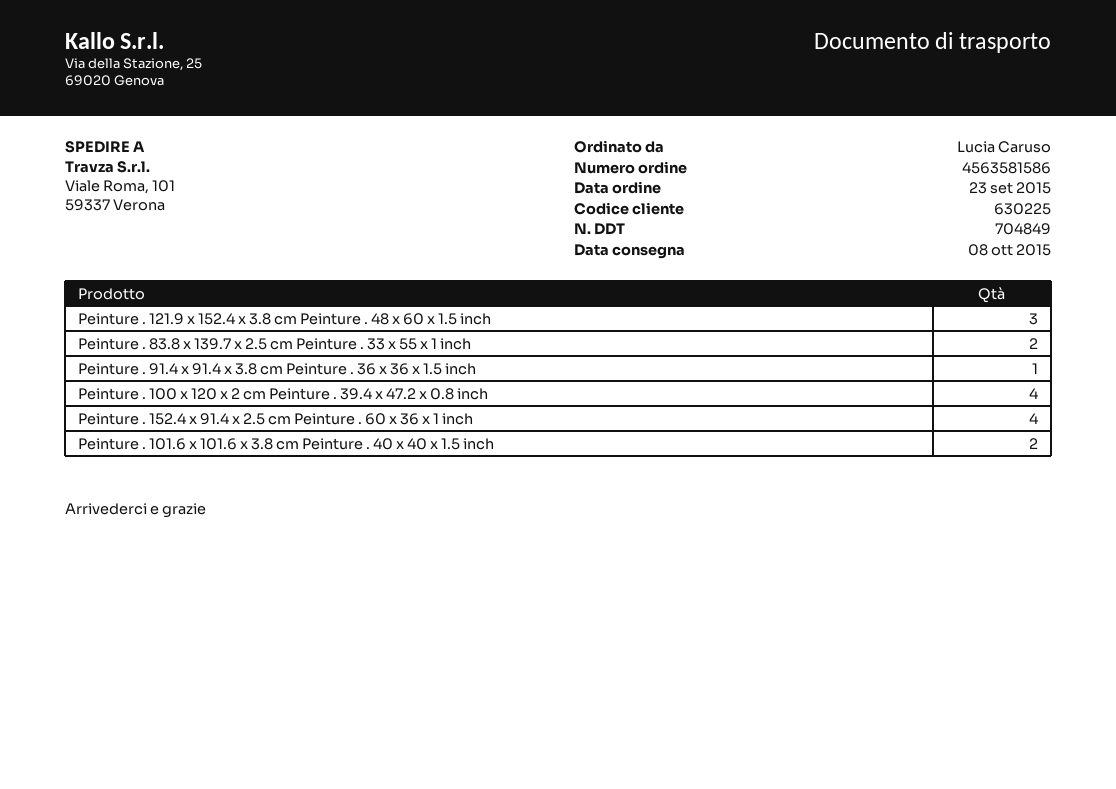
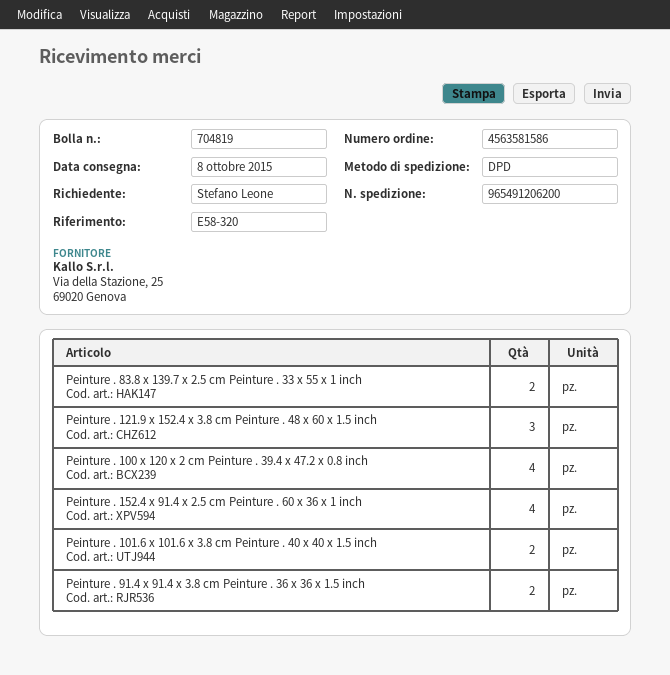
delivery note number: 704849 -> 704819
ordered by: Lucia Caruso -> Stefano Leone
Peinture . 91.4 x 91.4 x 3.8 cm Peinture . 36 x 36 x 1.5 inch: 1 -> 2

